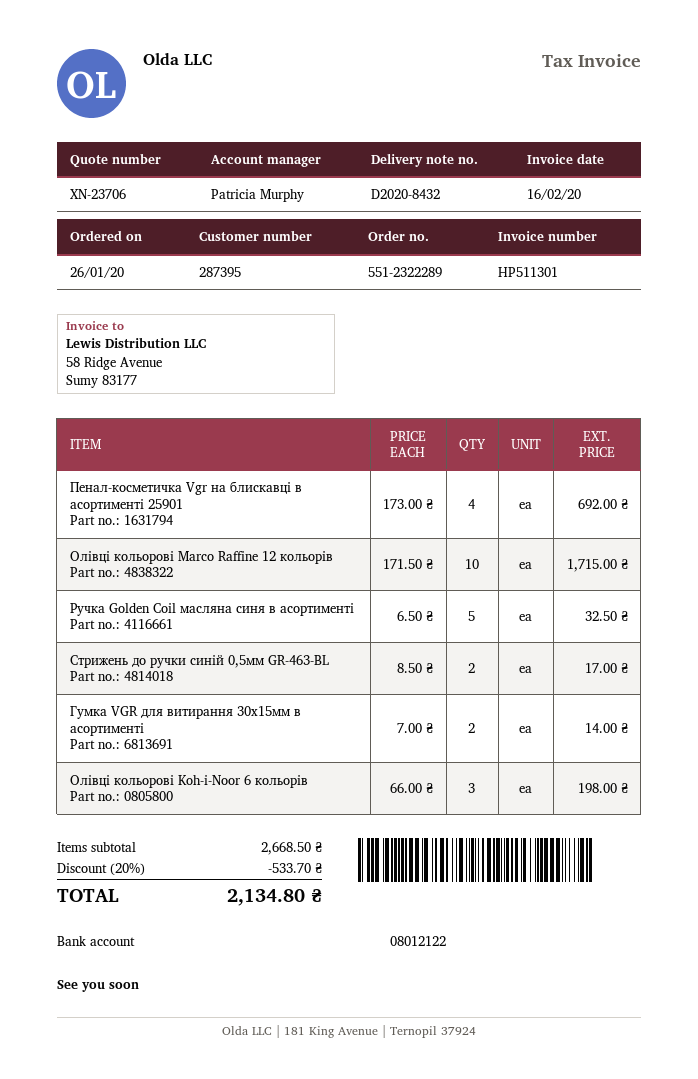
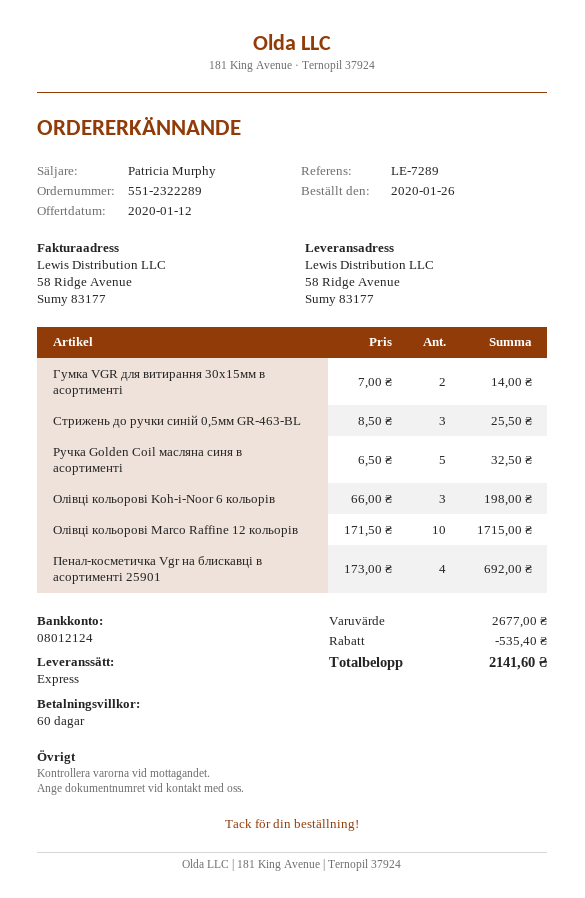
bank account: 08012122 -> 08012124
Стрижень до ручки синій 0,5мм GR-463-BL: 2 x 8.50 = 17.00 -> 3 x 8.50 = 25.50
subtotal: 2668.50 -> 2677.00
discount: 533.70 -> 535.40
total: 2134.80 -> 2141.60

